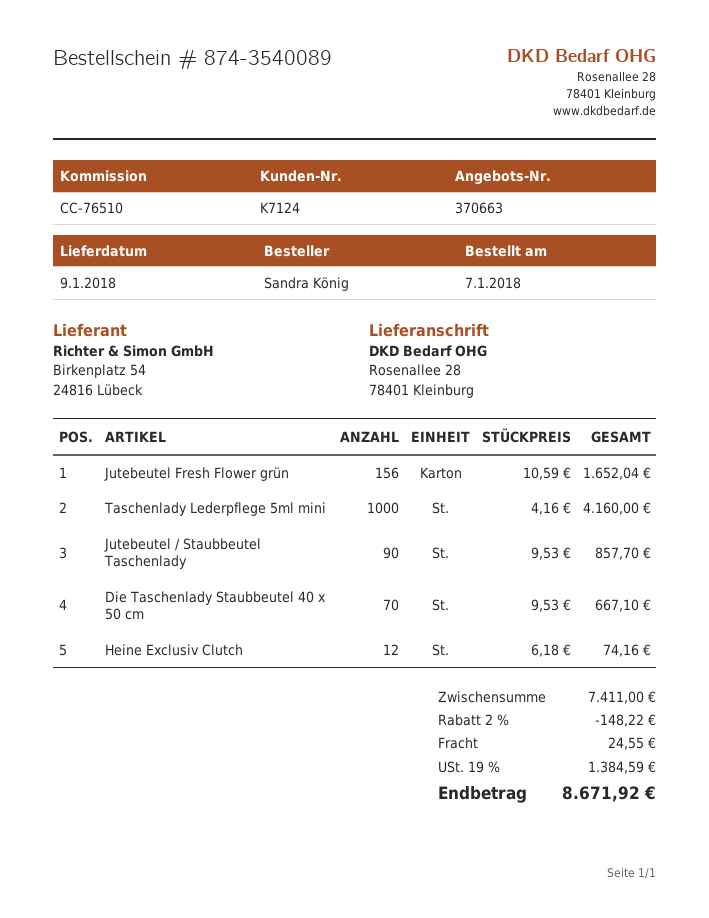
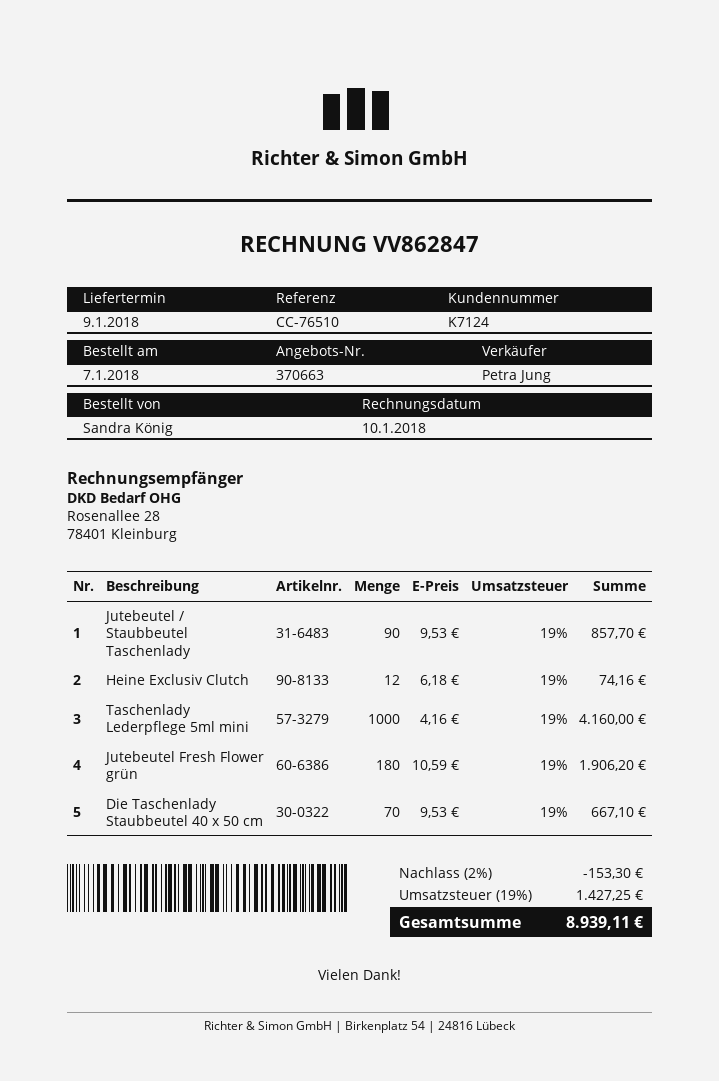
Jutebeutel Fresh Flower grün: 156 x 10.59 = 1652.04 -> 180 x 10.59 = 1906.20
discount: 2% = 148.22 -> 2% = 153.30
shipping: 24.55 -> none
tax: 19% = 1384.59 -> 19% = 1427.25
total: 8671.92 -> 8939.11

